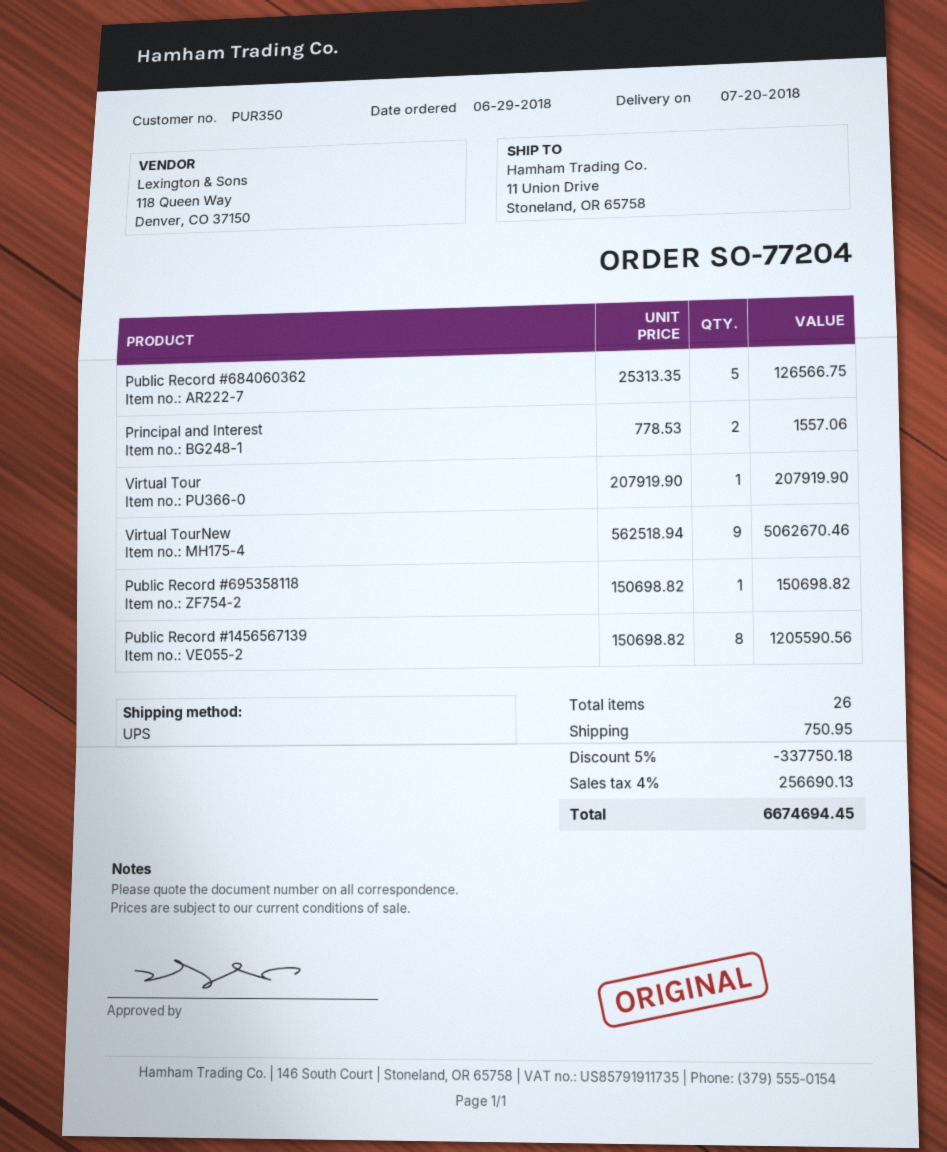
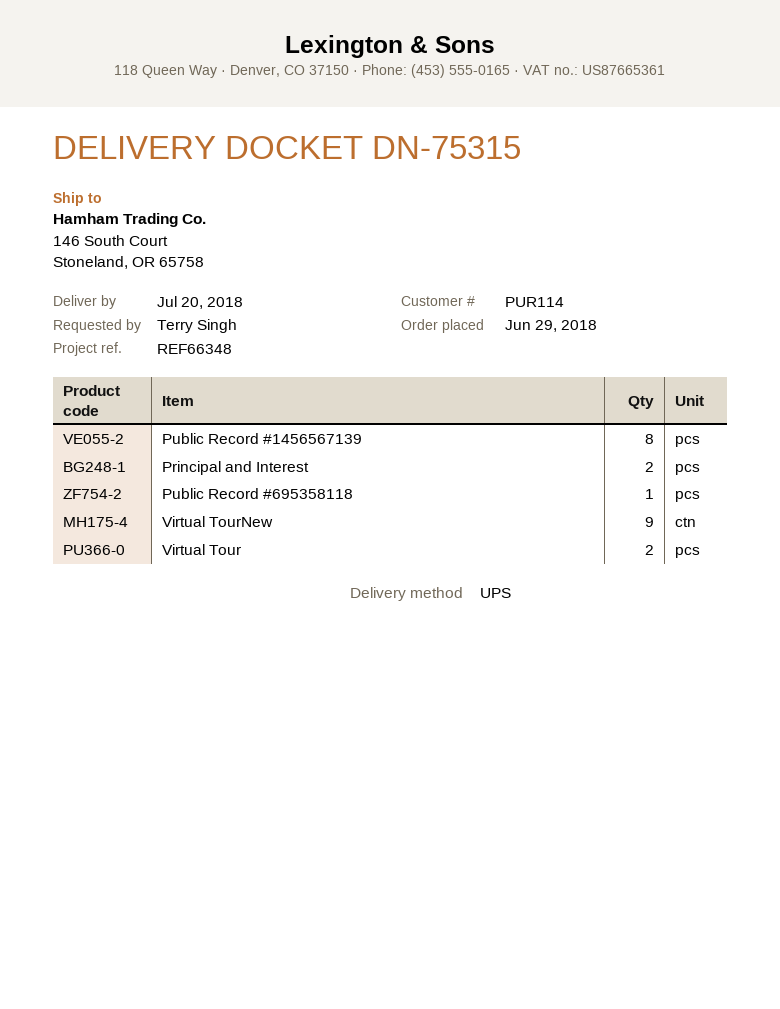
customer number: PUR350 -> PUR114
ship to: 11 Union Drive, Stoneland, OR 65758 -> 146 South Court, Stoneland, OR 65758
Public Record #684060362: 5 -> none
Virtual Tour: 1 -> 2

